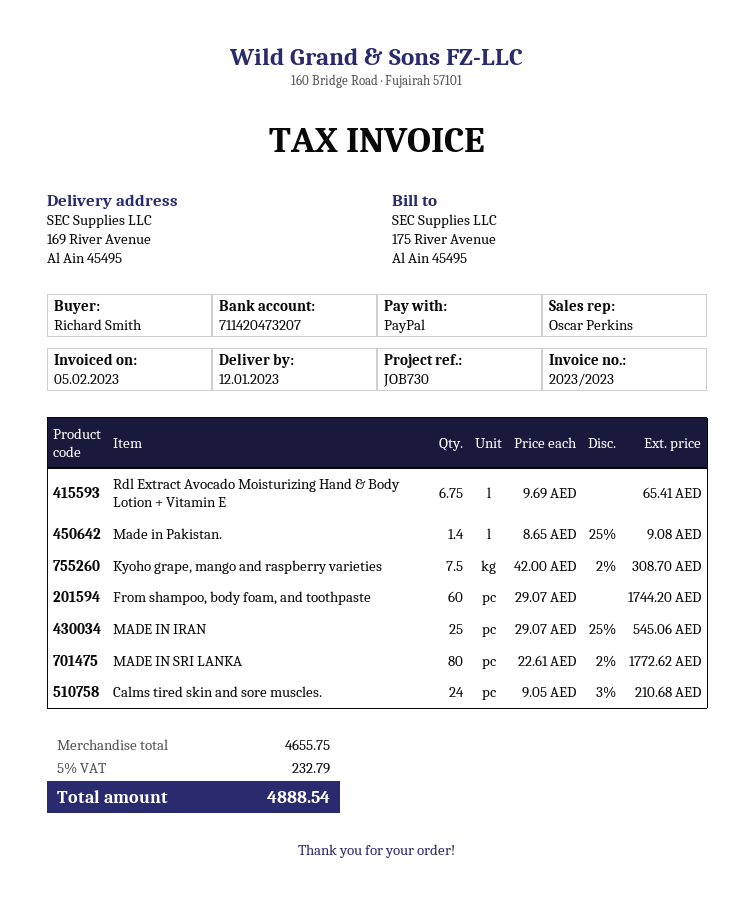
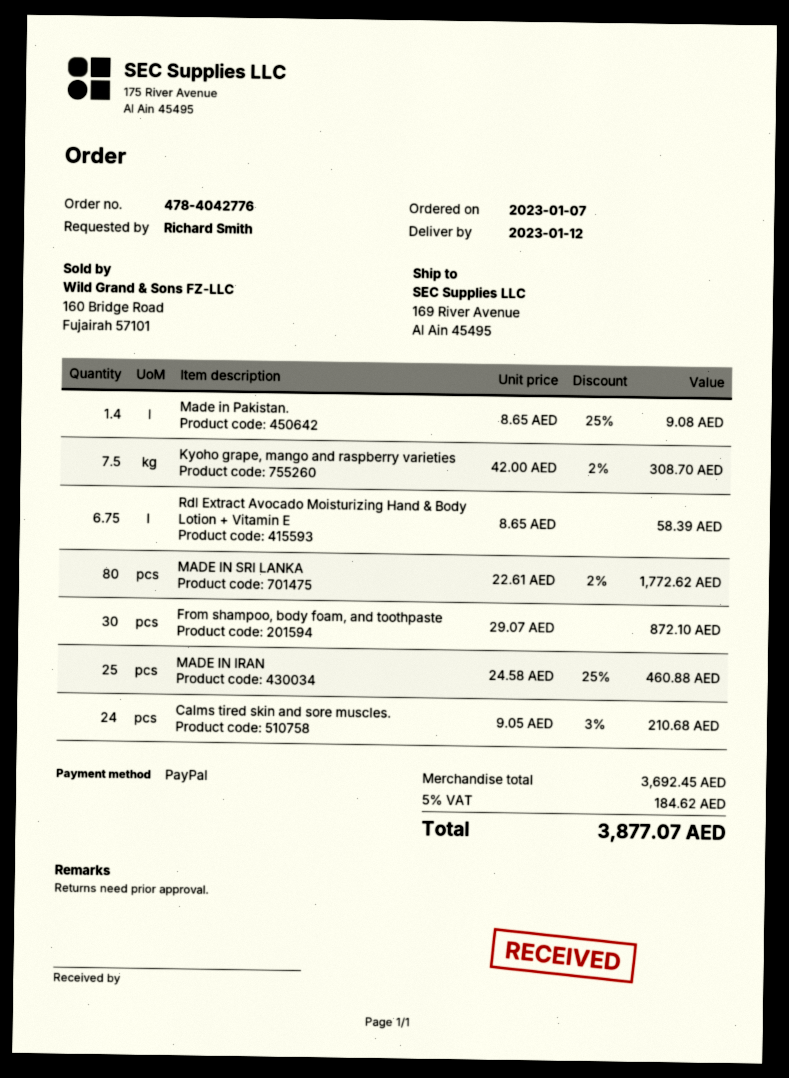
Rdl Extract Avocado Moisturizing Hand & Body Lotion + Vitamin E: 6.75 x 9.69 = 65.41 -> 6.75 x 8.65 = 58.39
From shampoo, body foam, and toothpaste: 60 x 29.07 = 1744.20 -> 30 x 29.07 = 872.10
MADE IN IRAN: 25 x 29.07 - 25% = 545.06 -> 25 x 24.58 - 25% = 460.88
subtotal: 4655.75 -> 3692.45
tax: 5% = 232.79 -> 5% = 184.62
total: 4888.54 -> 3877.07

